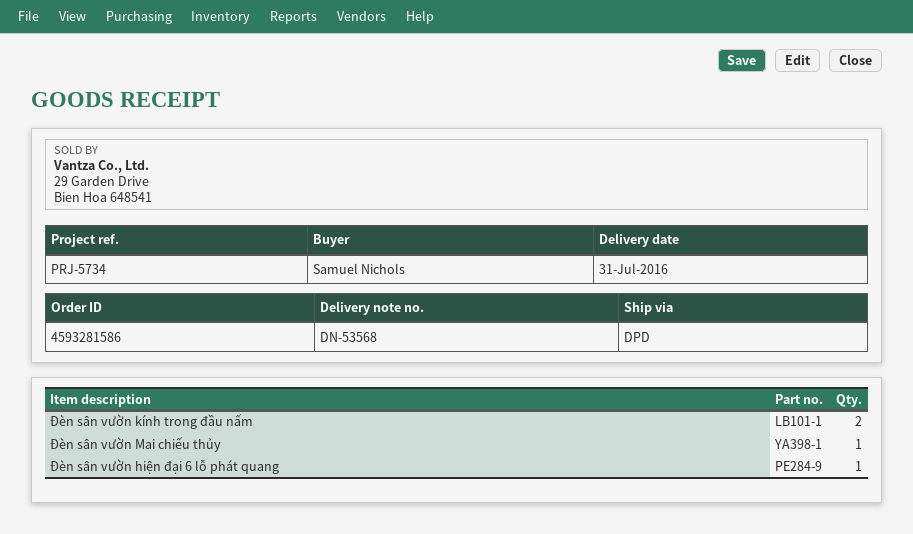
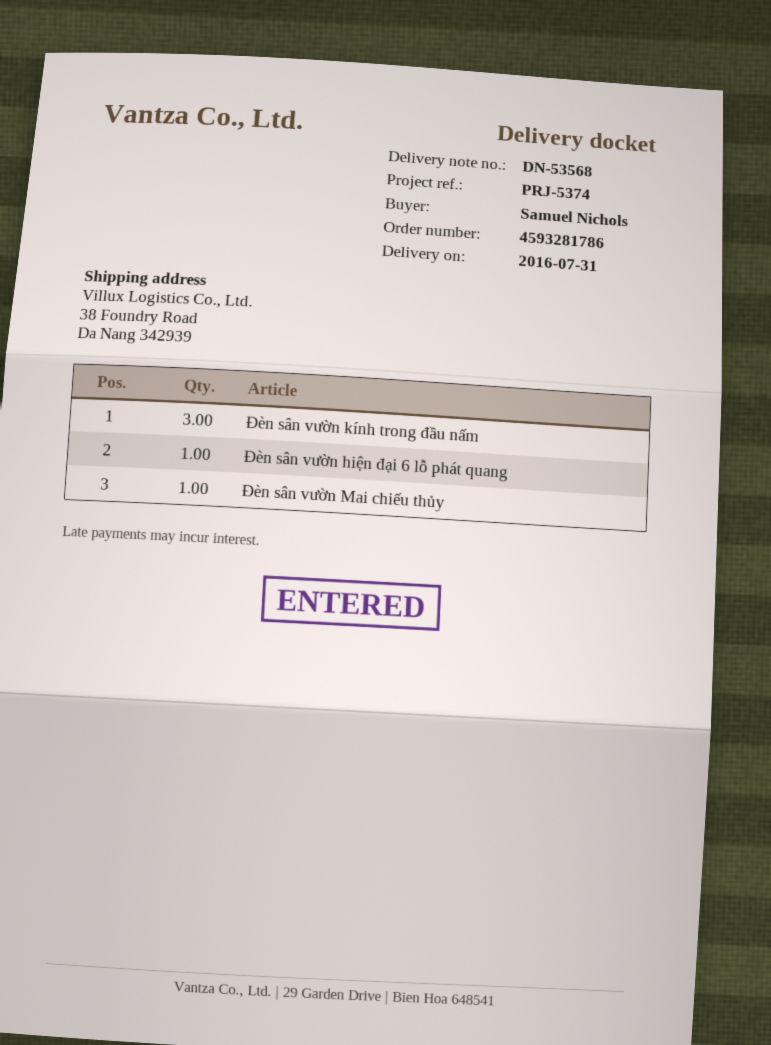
order number: 4593281586 -> 4593281786
reference: PRJ-5734 -> PRJ-5374
Đèn sân vườn kính trong đầu nấm: 2 -> 3

